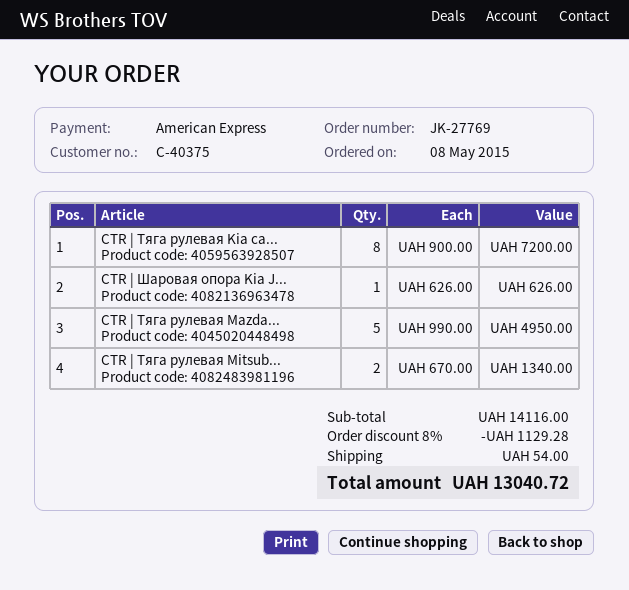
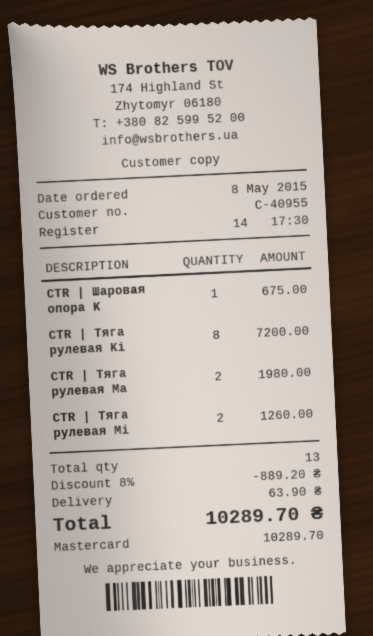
customer number: C-40375 -> C-40955
payment method: American Express -> Mastercard
CTR | Шаровая опора Kia J...: 1 for 626.00 -> 1 for 675.00
CTR | Тяга рулевая Mazda...: 5 for 4950.00 -> 2 for 1980.00
CTR | Тяга рулевая Mitsub...: 2 for 1340.00 -> 2 for 1260.00
discount: 8% = 1129.28 -> 8% = 889.20
shipping: 54.00 -> 63.90
total: 13040.72 -> 10289.70

